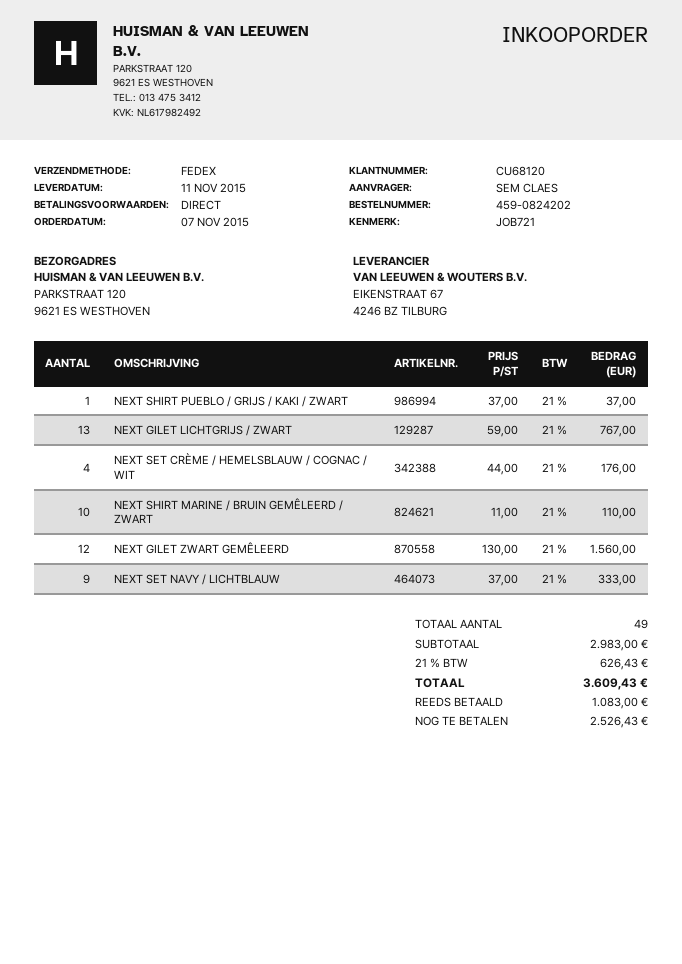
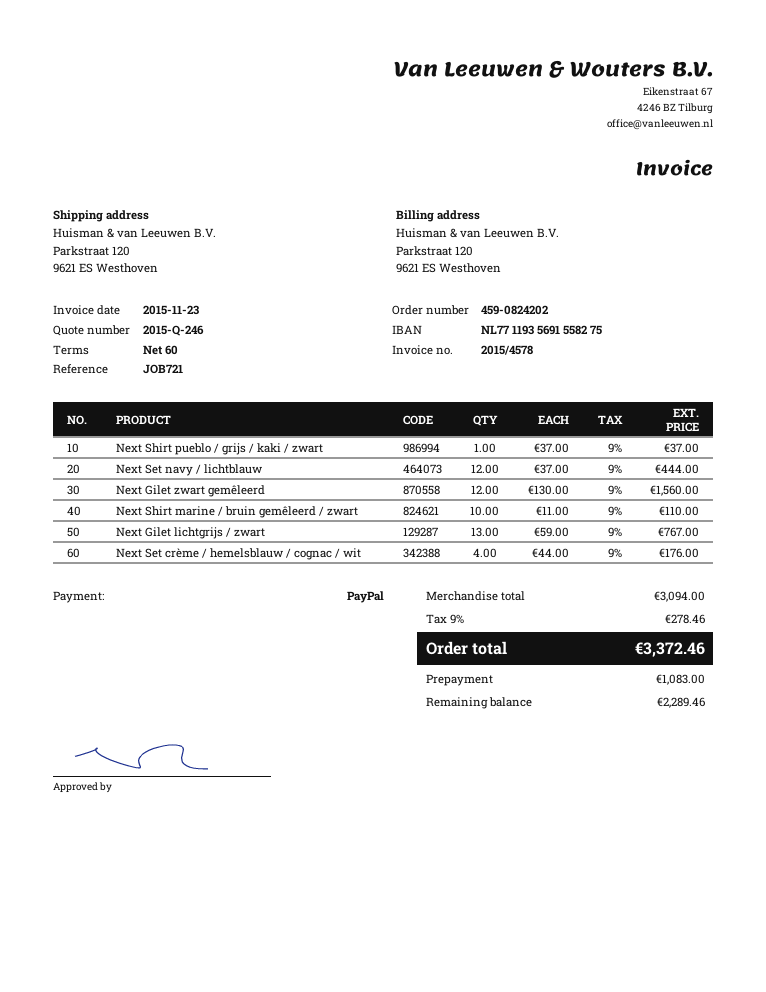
payment terms: on receipt -> 60 days
NEXT SET NAVY / LICHTBLAUW: 9 x 37.00 = 333.00 -> 12 x 37.00 = 444.00
subtotal: 2983.00 -> 3094.00
tax: 21% = 626.43 -> 9% = 278.46
total: 3609.43 -> 3372.46
balance: 2526.43 -> 2289.46

